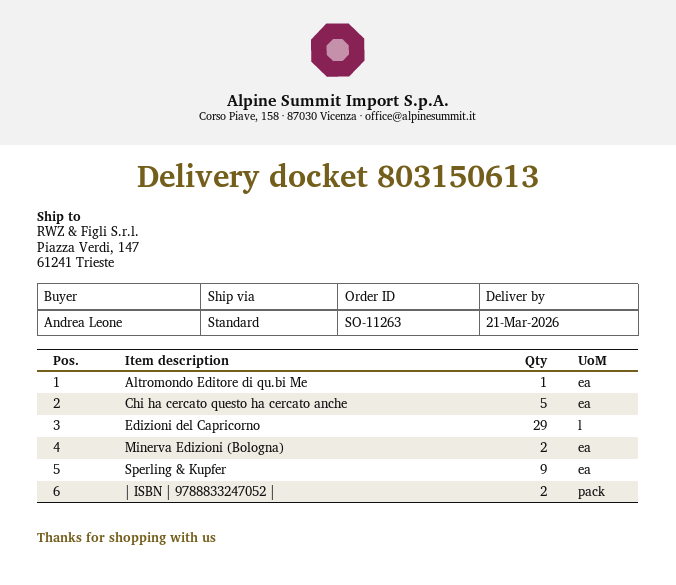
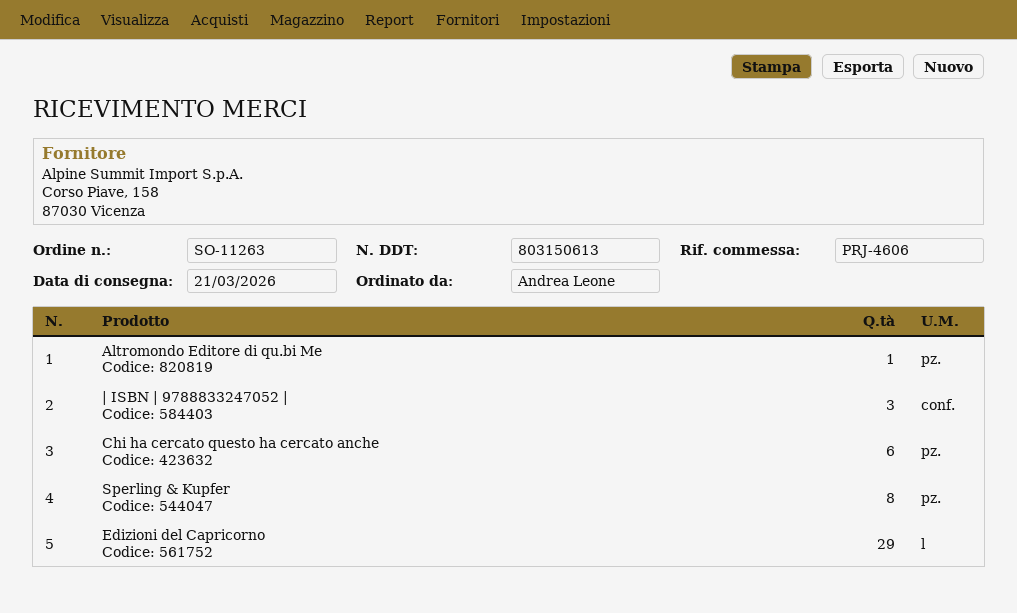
Chi ha cercato questo ha cercato anche: 5 -> 6
Minerva Edizioni (Bologna): 2 -> none
Sperling & Kupfer: 9 -> 8
| ISBN | 9788833247052 |: 2 -> 3

